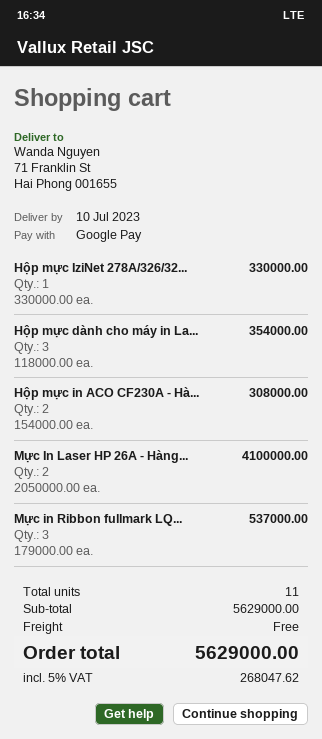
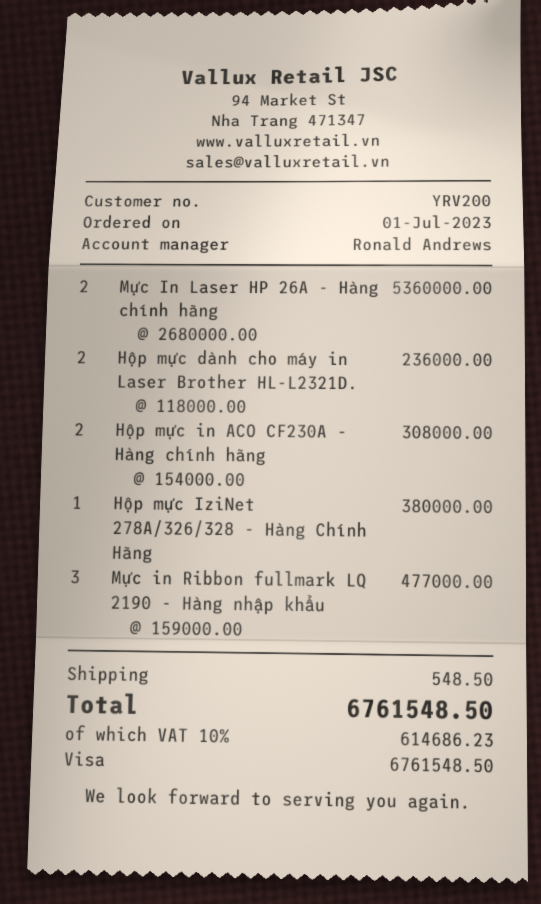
payment method: Google Pay -> Visa
Hộp mực IziNet 278A/326/32...: 1 x 330000.00 = 330000.00 -> 1 x 380000.00 = 380000.00
Hộp mực dành cho máy in La...: 3 x 118000.00 = 354000.00 -> 2 x 118000.00 = 236000.00
Mực In Laser HP 26A - Hàng...: 2 x 2050000.00 = 4100000.00 -> 2 x 2680000.00 = 5360000.00
Mực in Ribbon fullmark LQ...: 3 x 179000.00 = 537000.00 -> 3 x 159000.00 = 477000.00
shipping: 0.00 -> 548.50
tax: 5% = 268047.62 -> 10% = 614686.23
total: 5629000.00 -> 6761548.50

